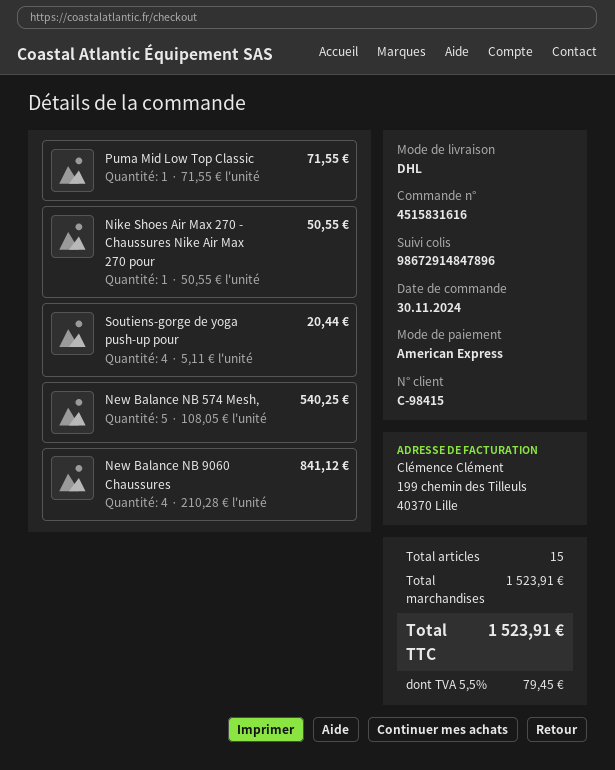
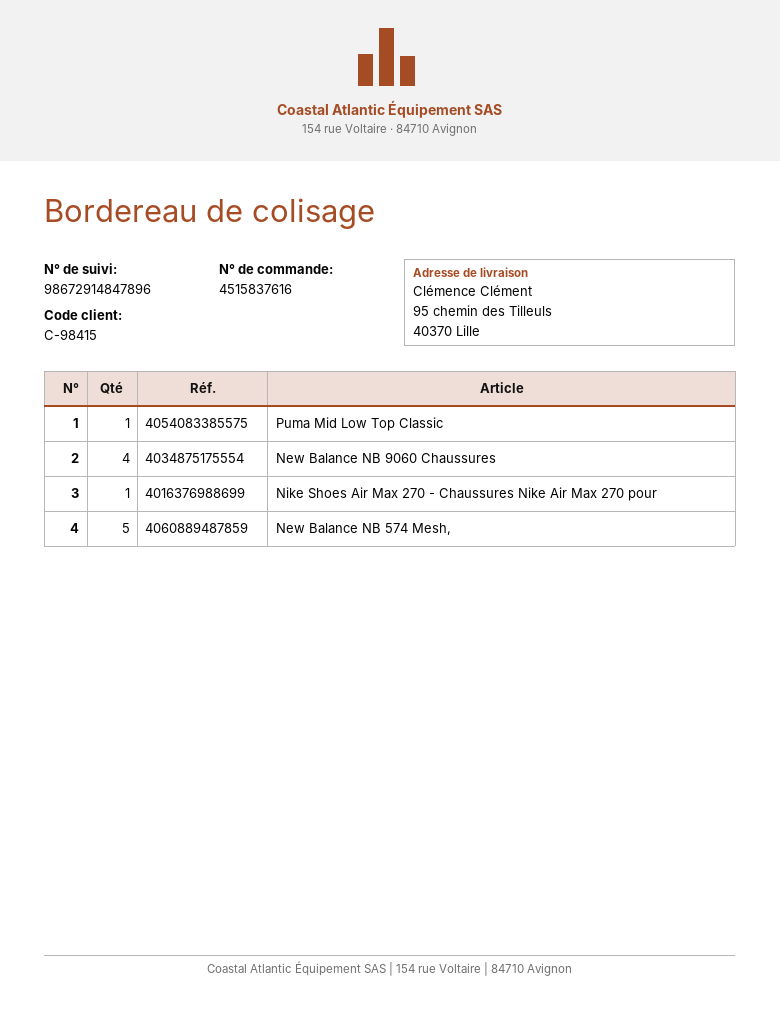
order number: 4515831616 -> 4515837616
Soutiens-gorge de yoga push-up pour: 4 -> none

